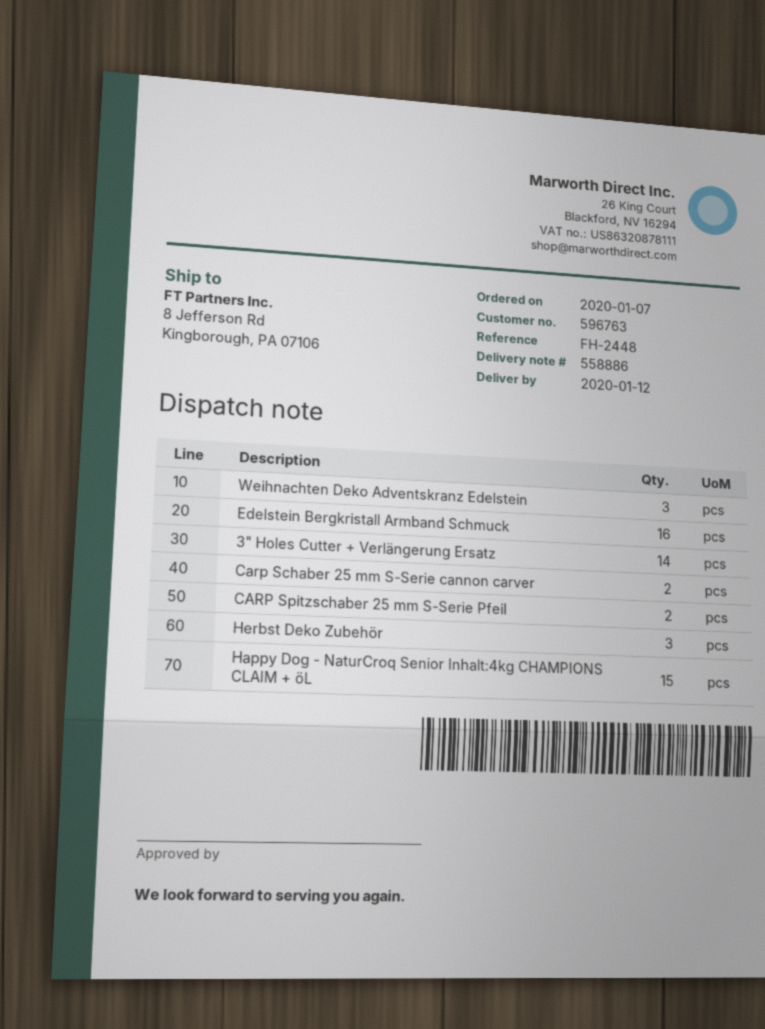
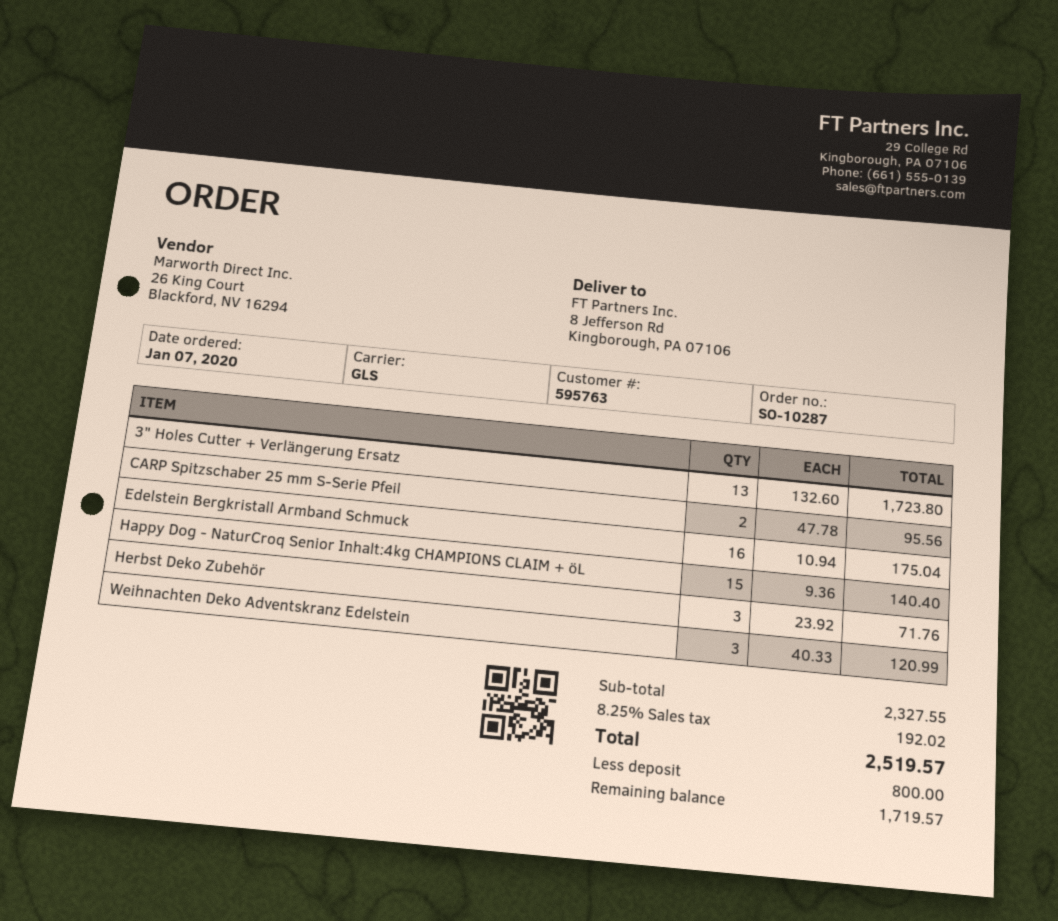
customer number: 596763 -> 595763
3" Holes Cutter + Verlängerung Ersatz: 14 -> 13
Carp Schaber 25 mm S-Serie cannon carver: 2 -> none

